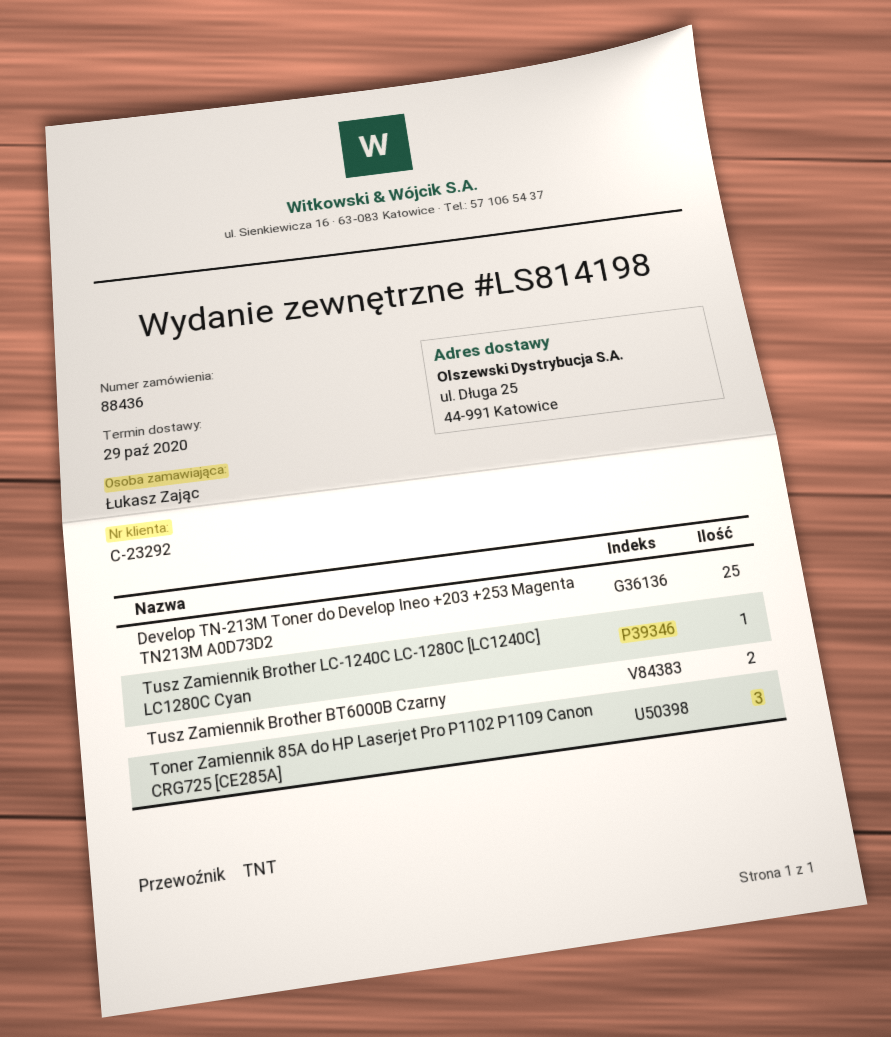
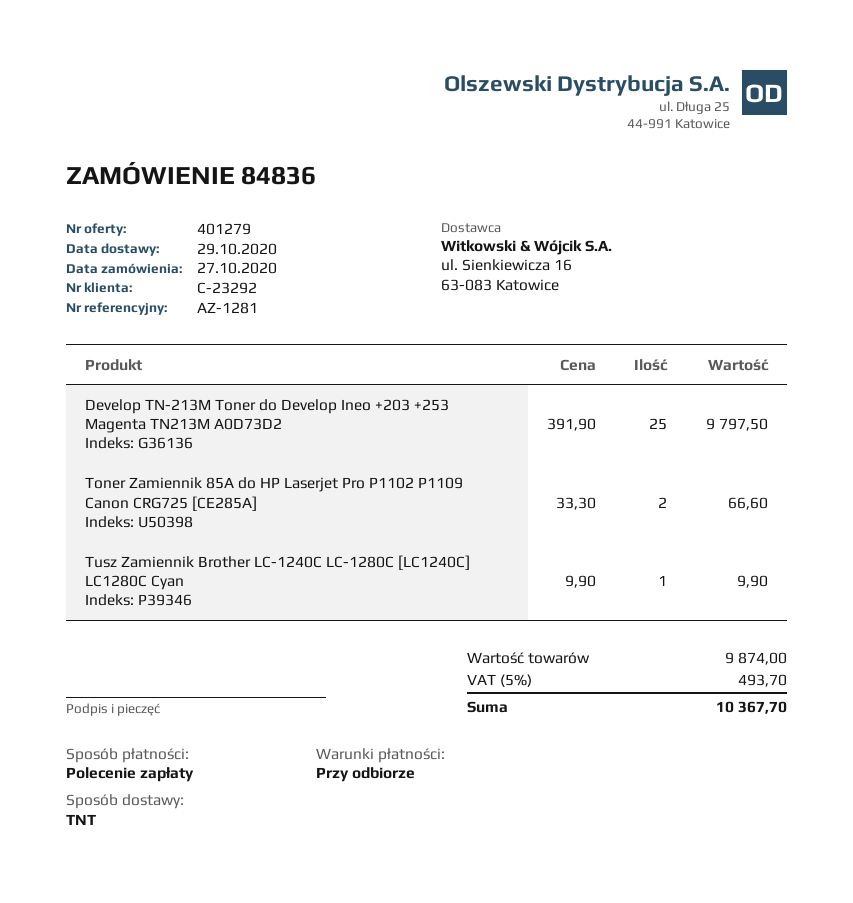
order number: 88436 -> 84836
Tusz Zamiennik Brother BT6000B Czarny: 2 -> none
Toner Zamiennik 85A do HP Laserjet Pro P1102 P1109 Canon CRG725 [CE285A]: 3 -> 2

